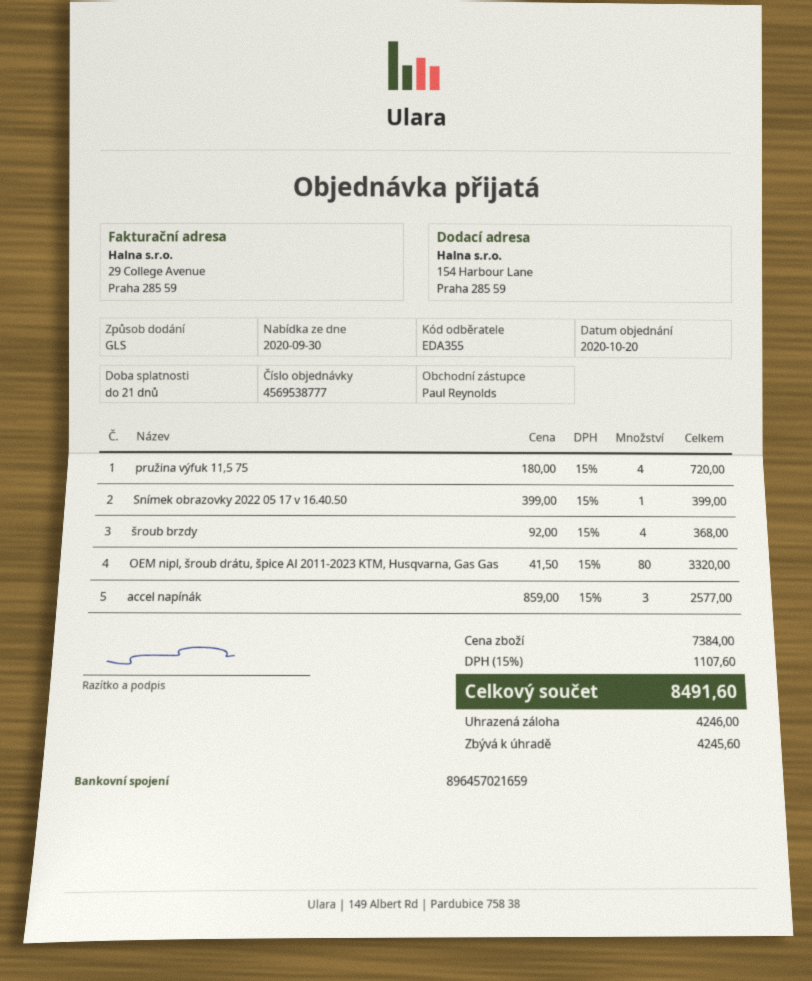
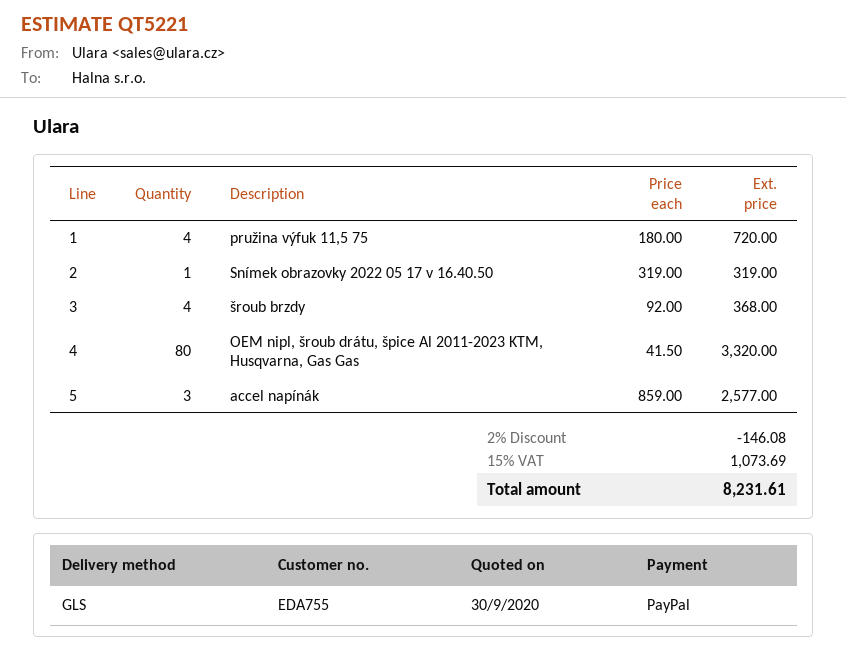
customer number: EDA355 -> EDA755
Snímek obrazovky 2022 05 17 v 16.40.50: 1 x 399.00 = 399.00 -> 1 x 319.00 = 319.00
discount: none -> 2% = 146.08
tax: 15% = 1107.60 -> 15% = 1073.69
total: 8491.60 -> 8231.61

